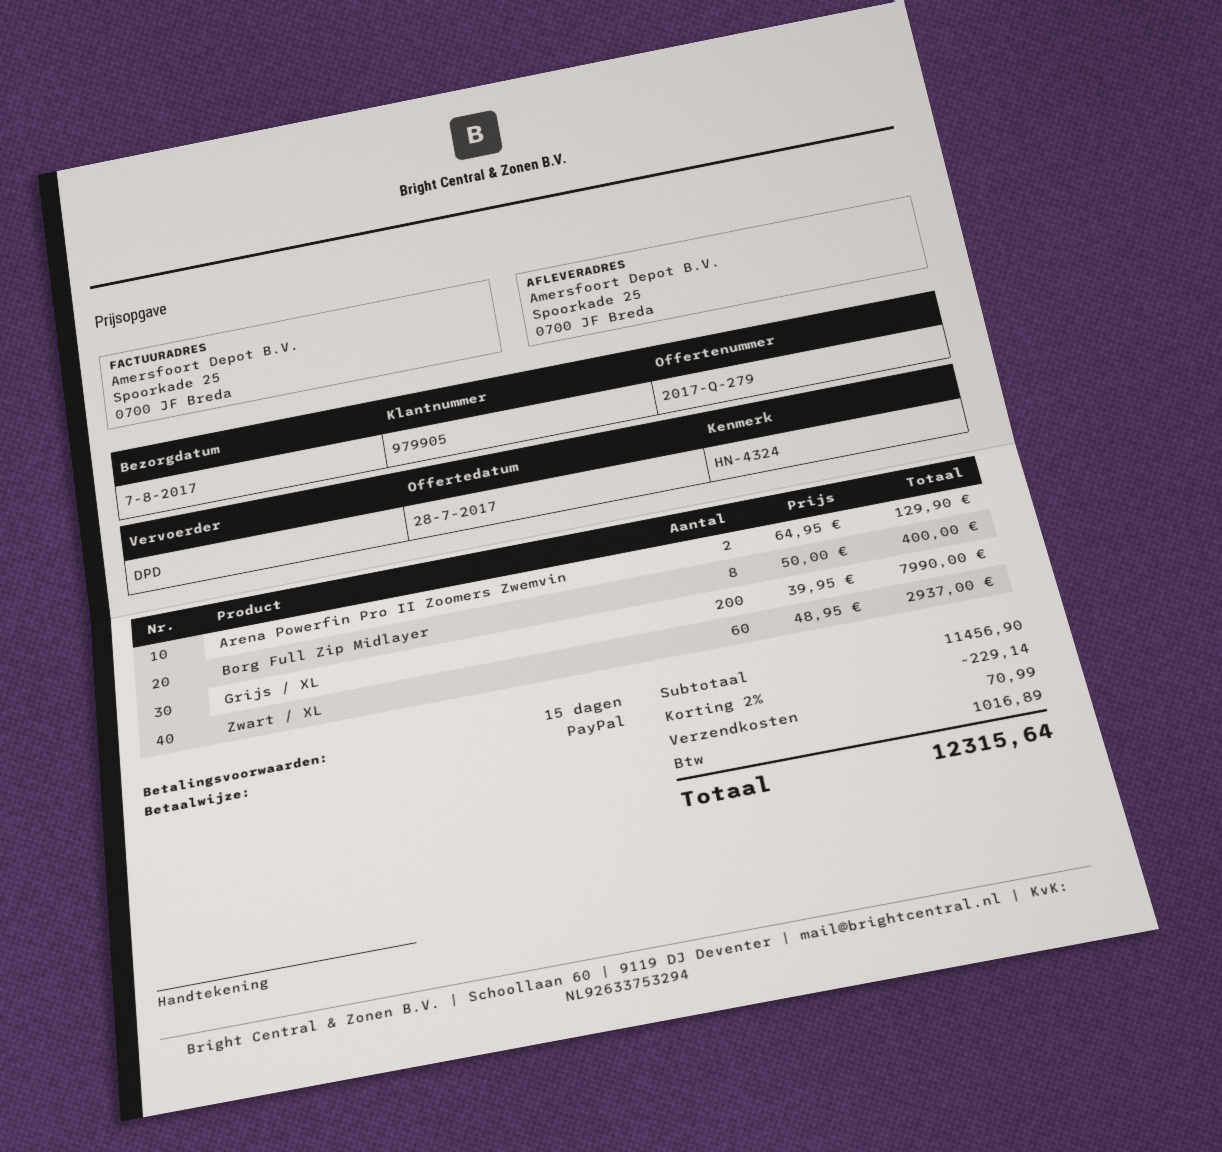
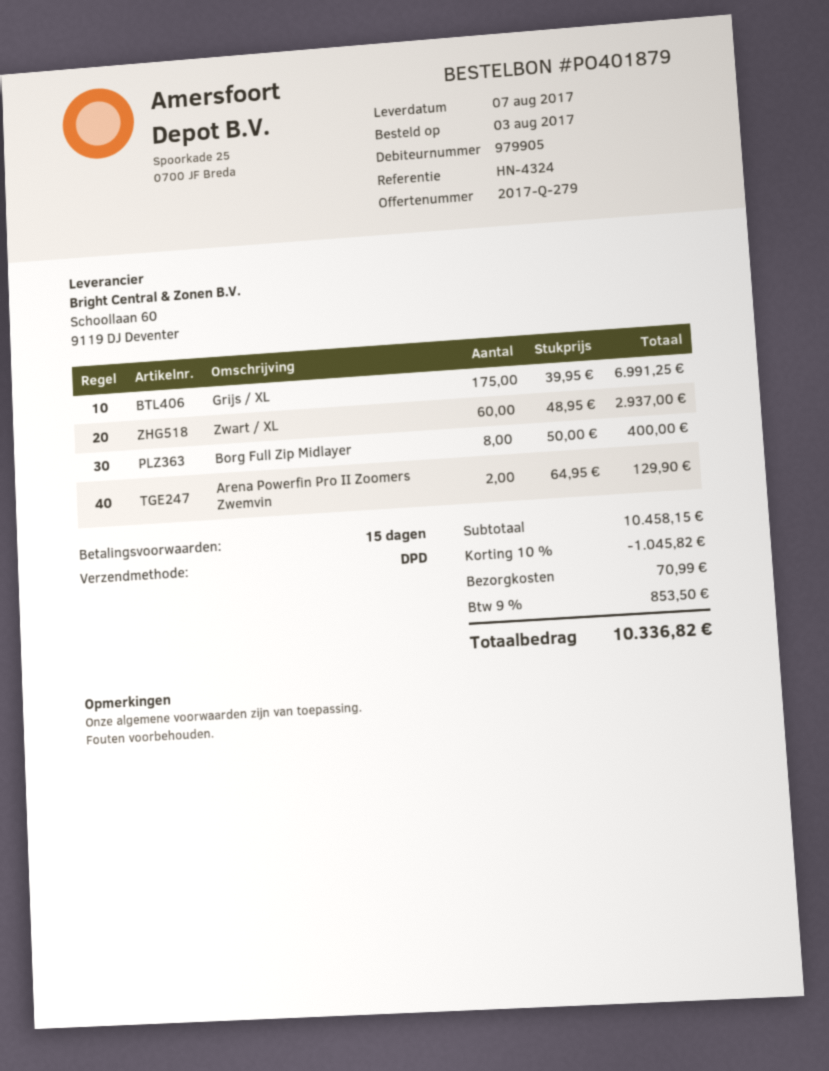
Grijs / XL: 200 x 39.95 = 7990.00 -> 175 x 39.95 = 6991.25
subtotal: 11456.90 -> 10458.15
discount: 2% = 229.14 -> 10% = 1045.82
tax: 1016.89 -> 853.50
total: 12315.64 -> 10336.82

